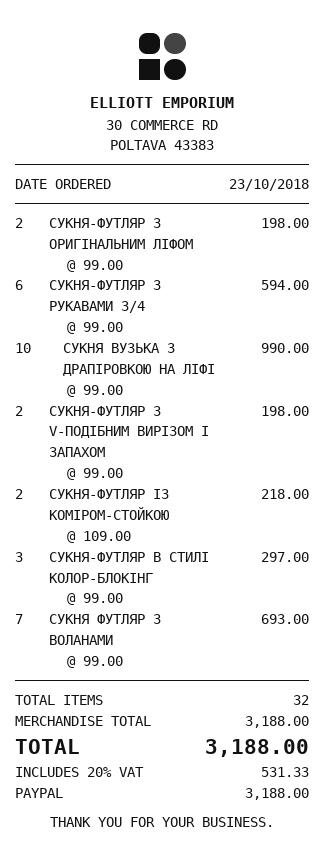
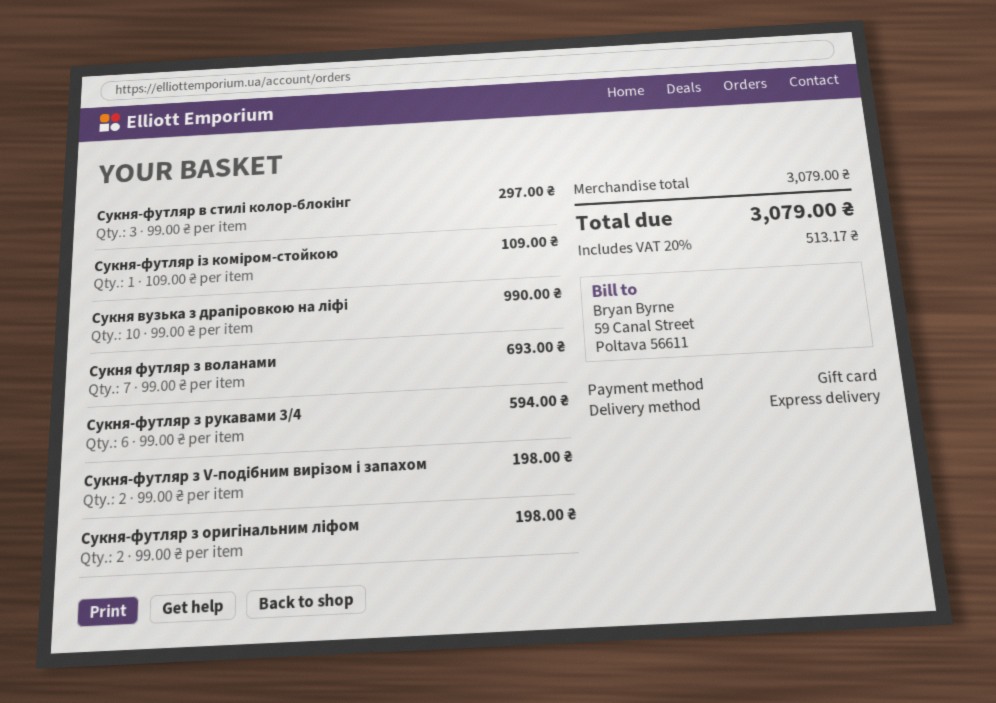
payment method: PayPal -> gift card
СУКНЯ-ФУТЛЯР ІЗ КОМІРОМ-СТОЙКОЮ: 2 x 109.00 = 218.00 -> 1 x 109.00 = 109.00
subtotal: 3188.00 -> 3079.00
tax: 20% = 531.33 -> 20% = 513.17
total: 3188.00 -> 3079.00

